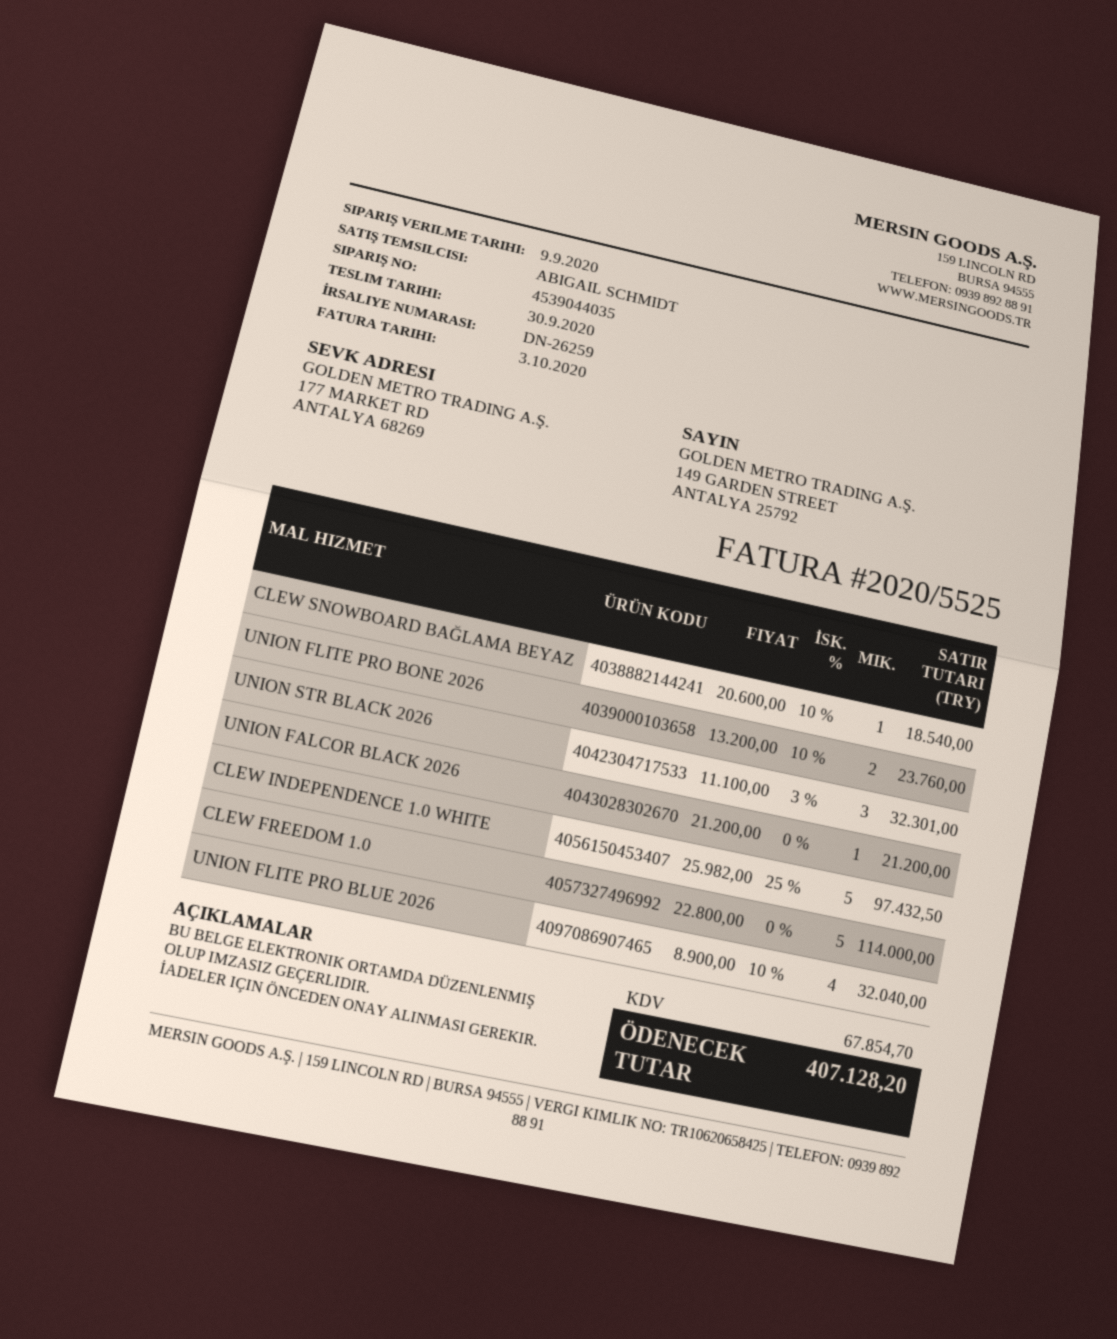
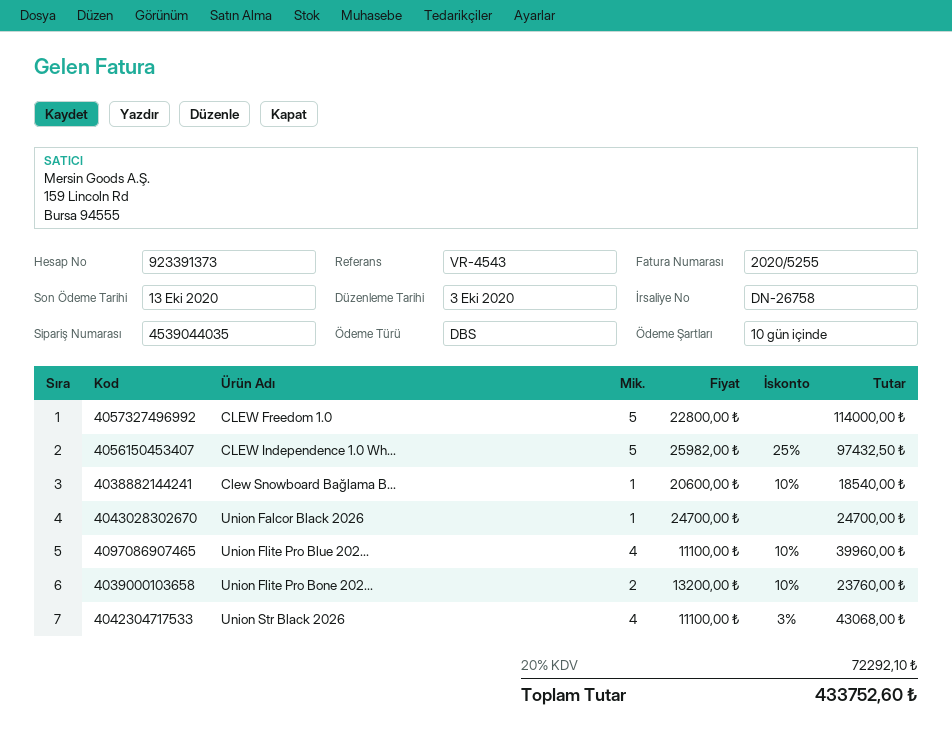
delivery note number: DN-26259 -> DN-26758
invoice number: 2020/5525 -> 2020/5255
UNION STR BLACK 2026: 3 x 11100.00 - 3% = 32301.00 -> 4 x 11100.00 - 3% = 43068.00
UNION FALCOR BLACK 2026: 1 x 21200.00 = 21200.00 -> 1 x 24700.00 = 24700.00
UNION FLITE PRO BLUE 2026: 4 x 8900.00 - 10% = 32040.00 -> 4 x 11100.00 - 10% = 39960.00
tax: 67854.70 -> 72292.10
total: 407128.20 -> 433752.60

